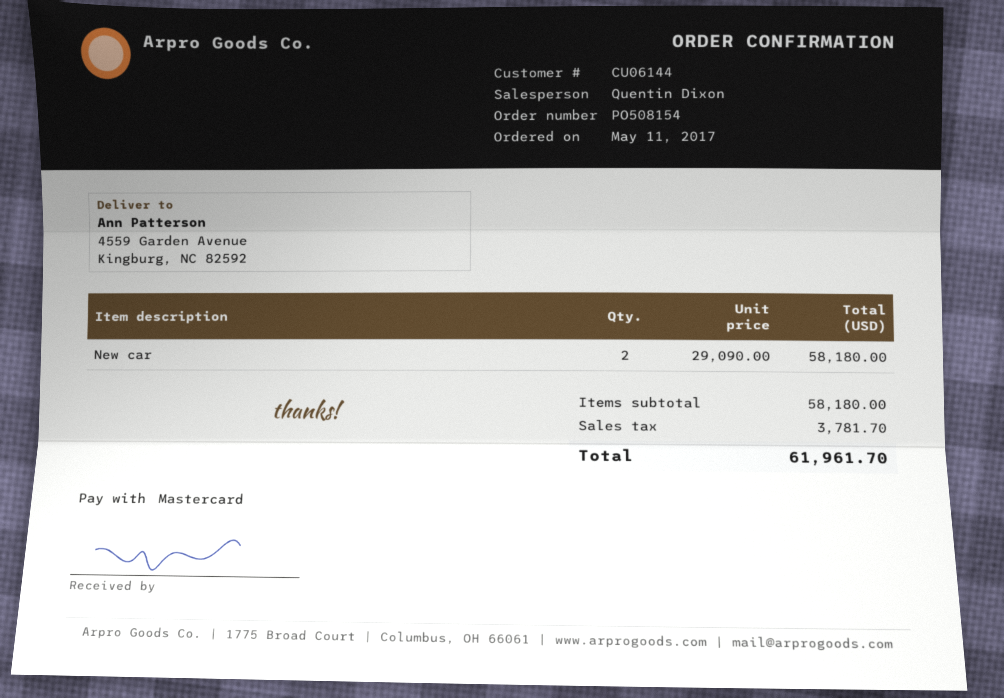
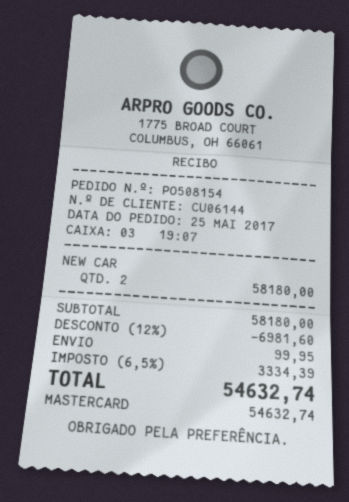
order date: 2017-05-11 -> 2017-05-25
discount: none -> 12% = 6981.60
shipping: none -> 99.95
tax: 3781.70 -> 3334.39
total: 61961.70 -> 54632.74

